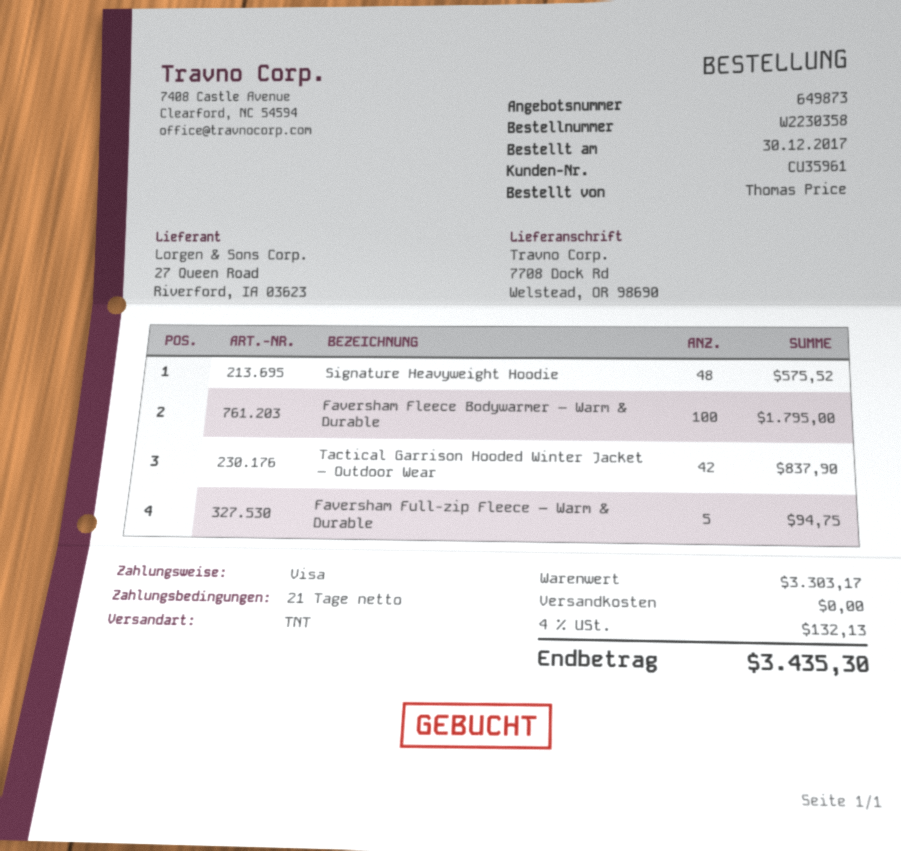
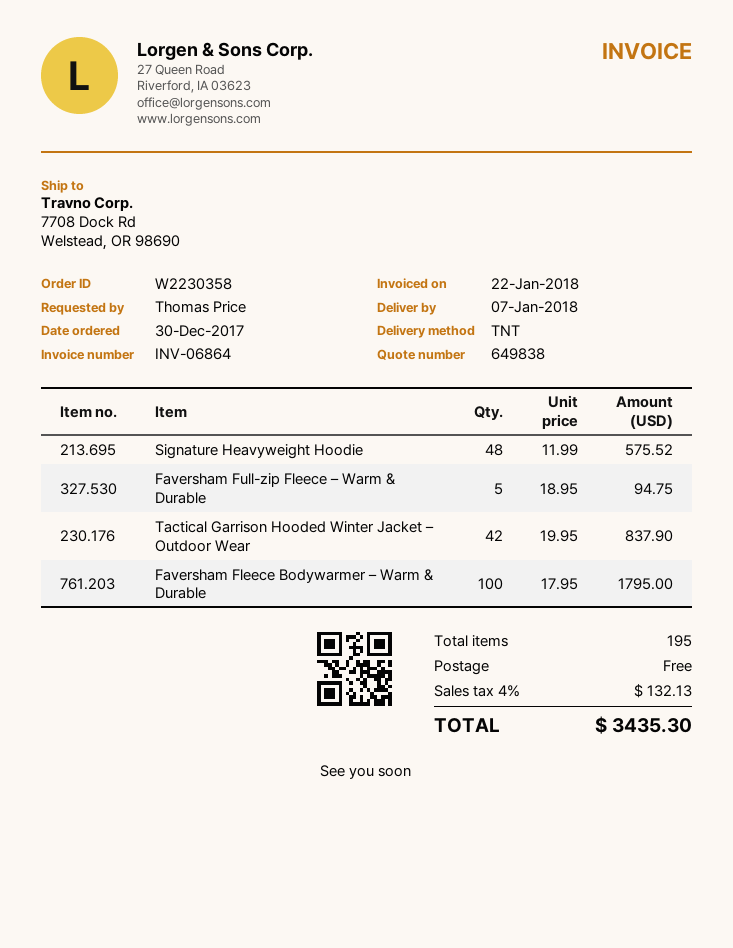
quote number: 649873 -> 649838

